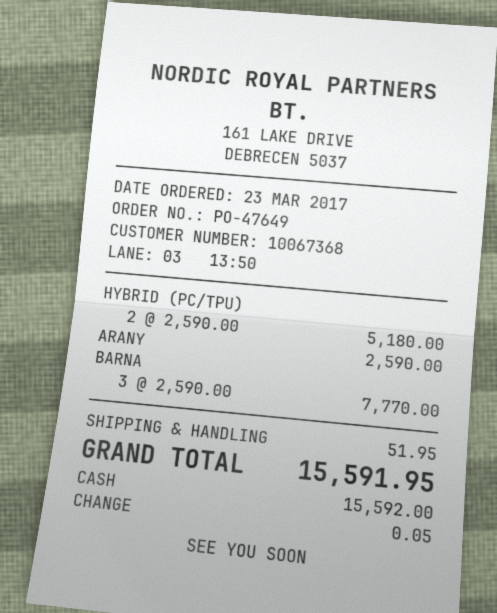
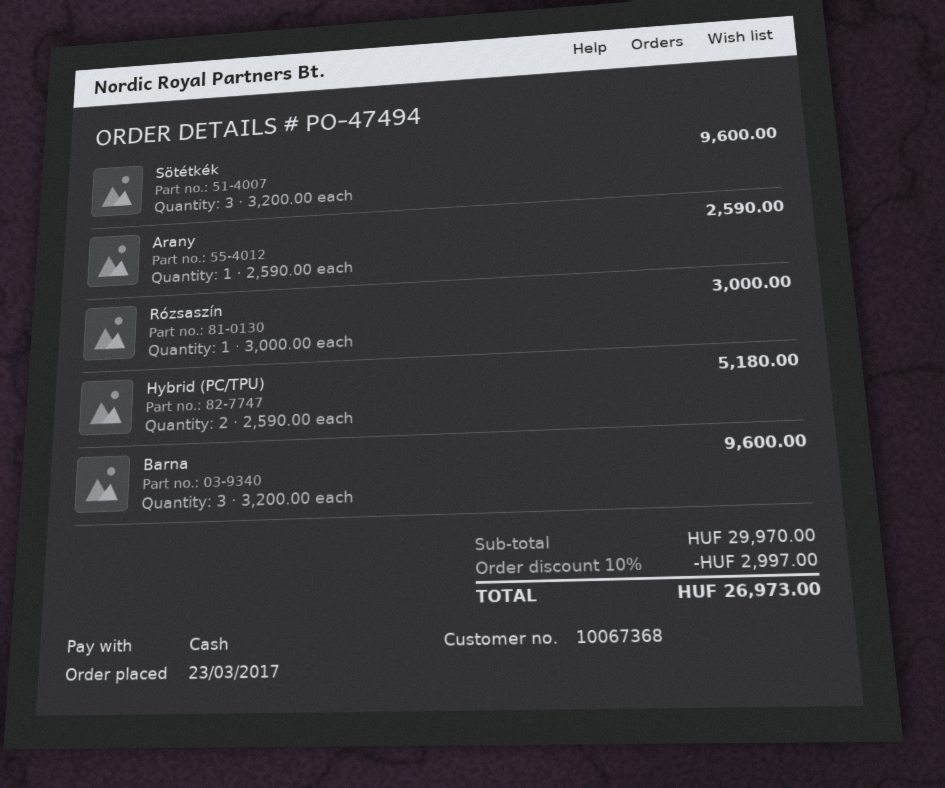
order number: PO-47649 -> PO-47494
BARNA: 3 x 2590.00 = 7770.00 -> 3 x 3200.00 = 9600.00
Sötétkék: none -> 3 x 3200.00 = 9600.00
Rózsaszín: none -> 1 x 3000.00 = 3000.00
discount: none -> 10% = 2997.00
shipping: 51.95 -> none
total: 15591.95 -> 26973.00

